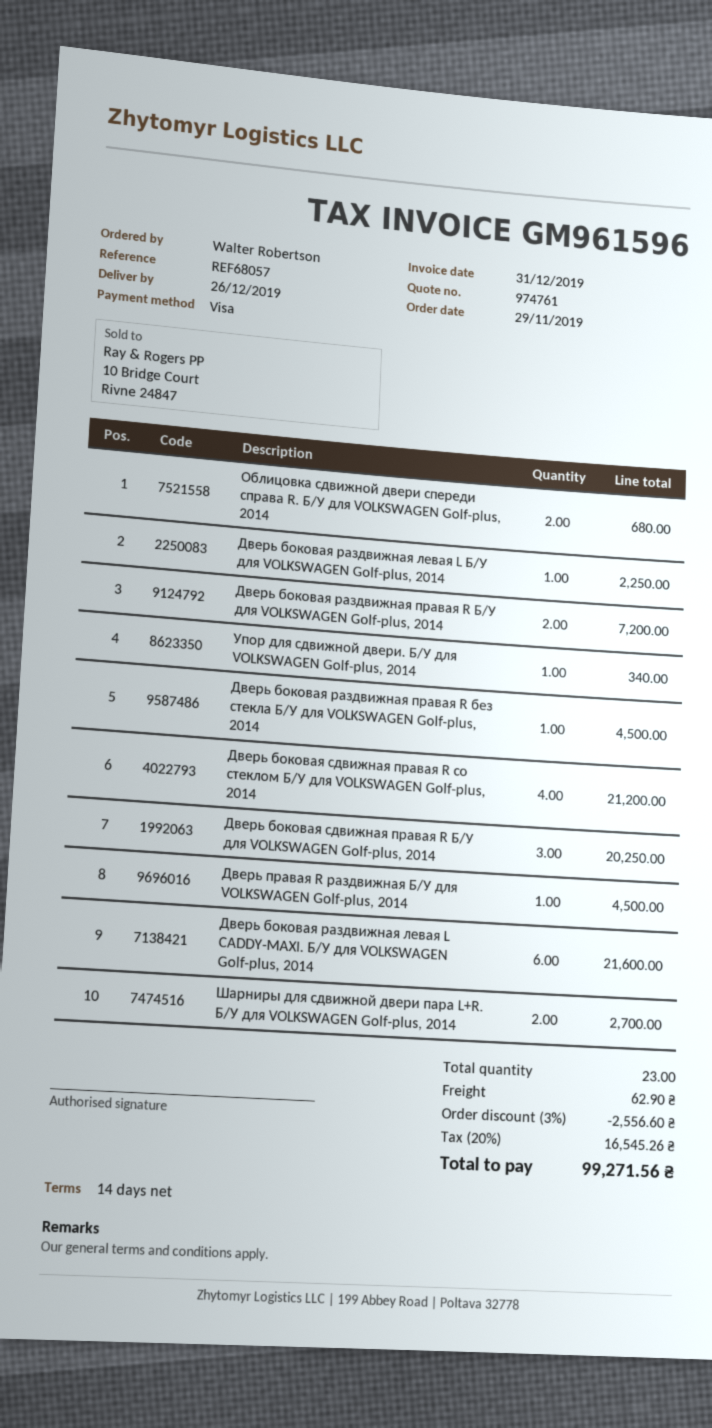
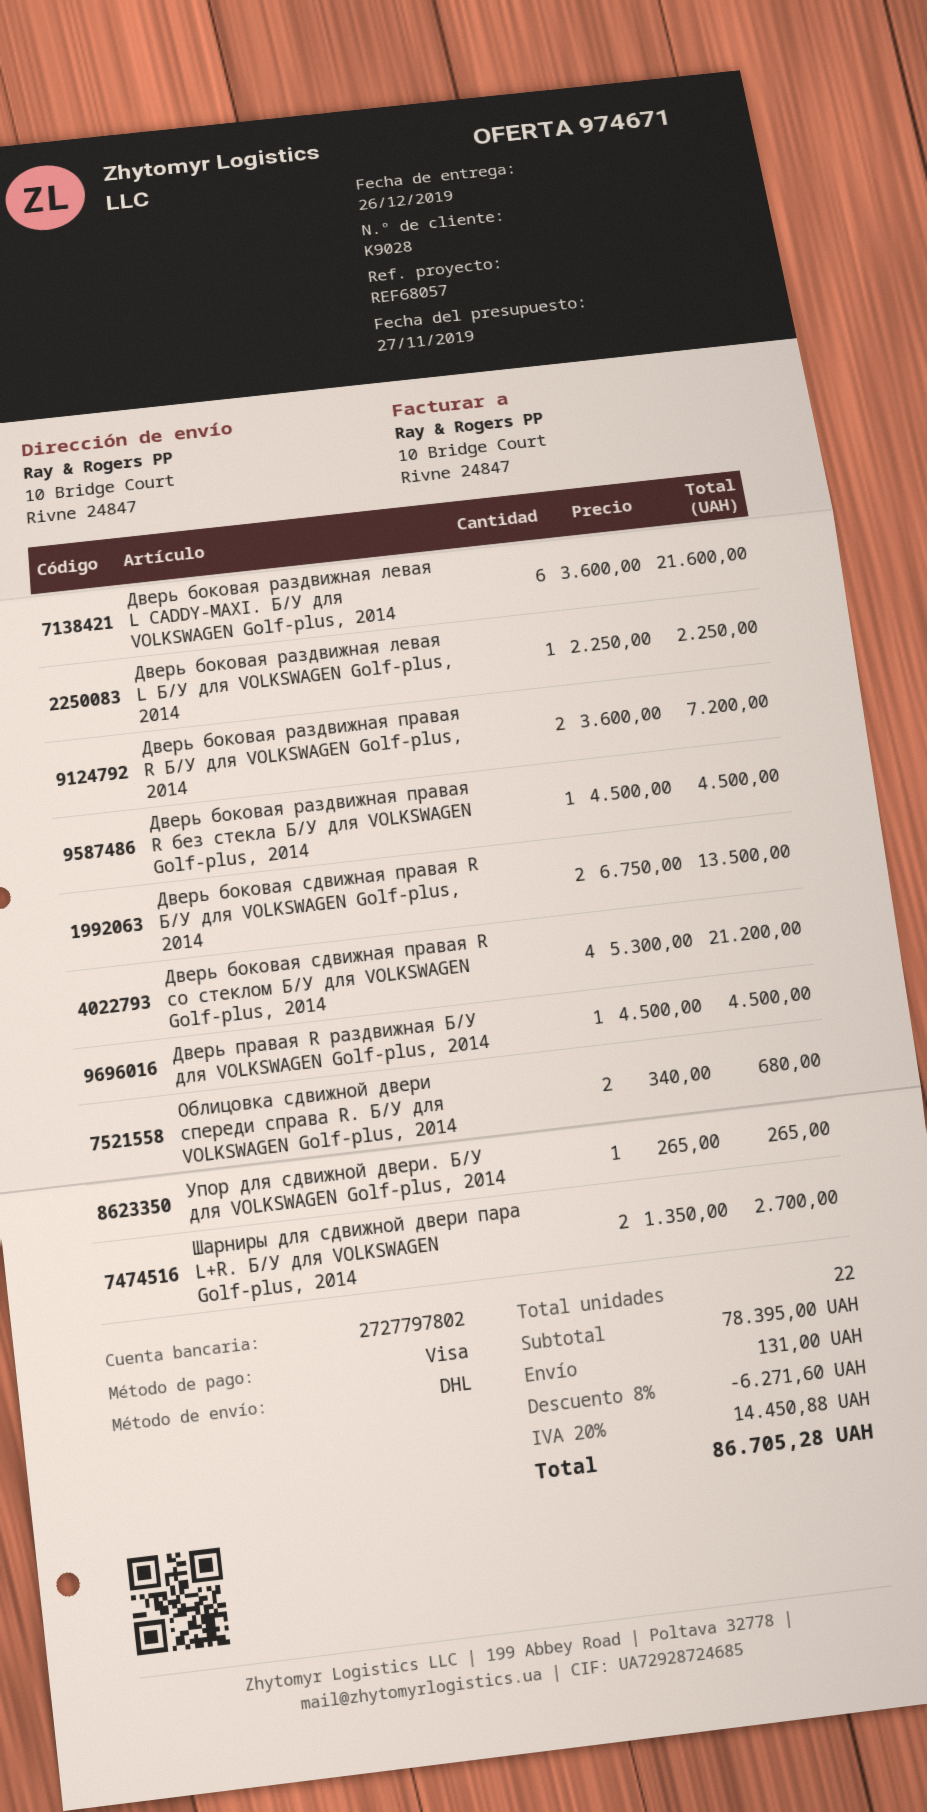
quote number: 974761 -> 974671
Упор для сдвижной двери. Б/У для VOLKSWAGEN Golf-plus, 2014: 1 for 340.00 -> 1 for 265.00
Дверь боковая сдвижная правая R Б/У для VOLKSWAGEN Golf-plus, 2014: 3 for 20250.00 -> 2 for 13500.00
total quantity: 23 -> 22
discount: 3% = 2556.60 -> 8% = 6271.60
shipping: 62.90 -> 131.00
tax: 20% = 16545.26 -> 20% = 14450.88
total: 99271.56 -> 86705.28

